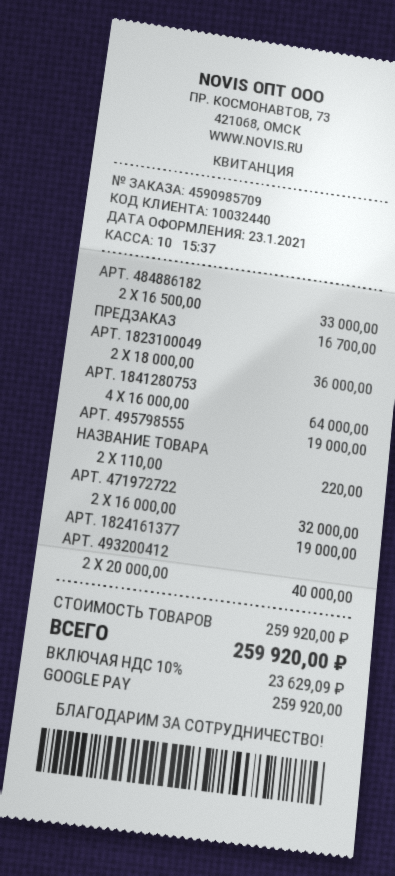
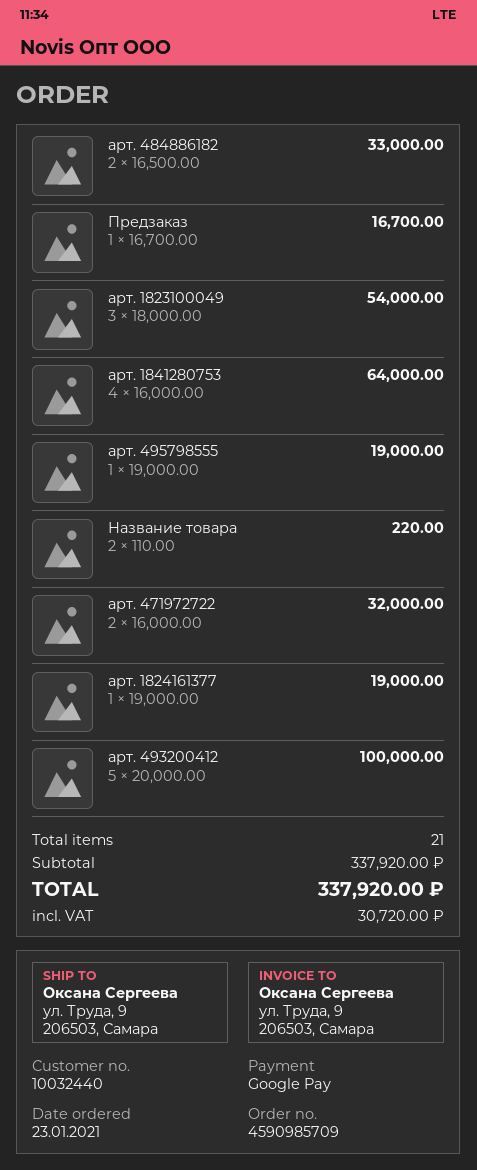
АРТ. 1823100049: 2 x 18000.00 = 36000.00 -> 3 x 18000.00 = 54000.00
АРТ. 493200412: 2 x 20000.00 = 40000.00 -> 5 x 20000.00 = 100000.00
subtotal: 259920.00 -> 337920.00
tax: 23629.09 -> 30720.00
total: 259920.00 -> 337920.00

